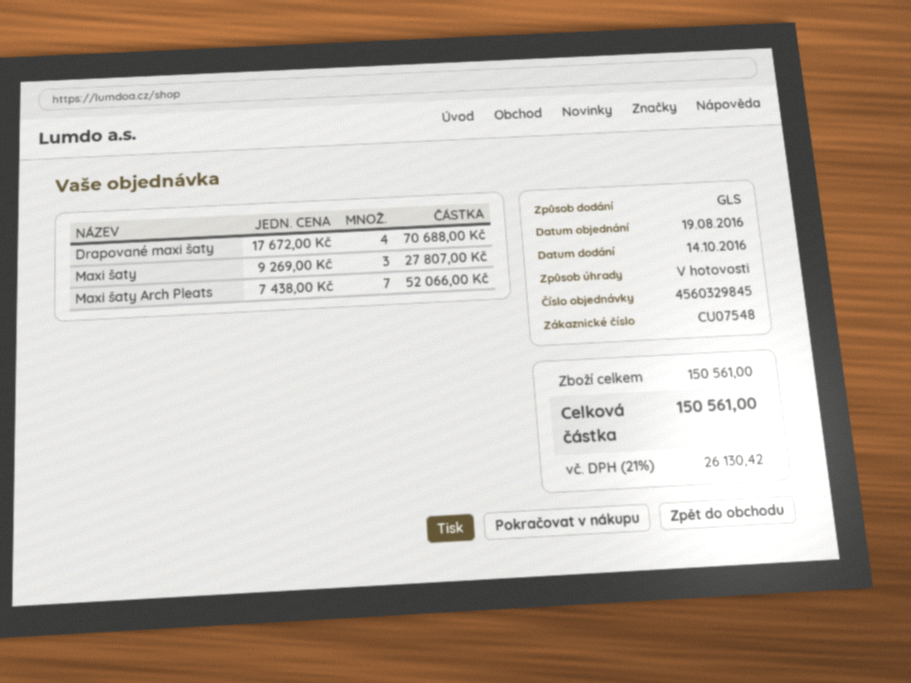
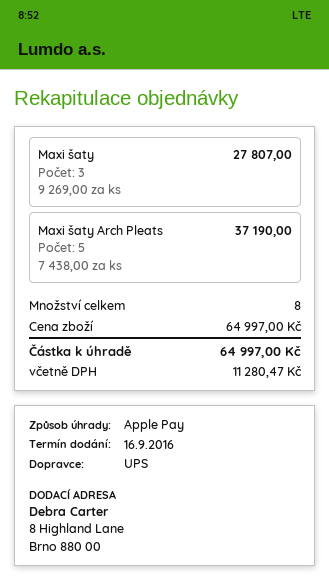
delivery date: 2016-10-14 -> 2016-09-16
payment method: cash -> Apple Pay
shipping method: GLS -> UPS
Drapované maxi šaty: 4 x 17672.00 = 70688.00 -> none
Maxi šaty Arch Pleats: 7 x 7438.00 = 52066.00 -> 5 x 7438.00 = 37190.00
subtotal: 150561.00 -> 64997.00
tax: 26130.42 -> 11280.47
total: 150561.00 -> 64997.00

